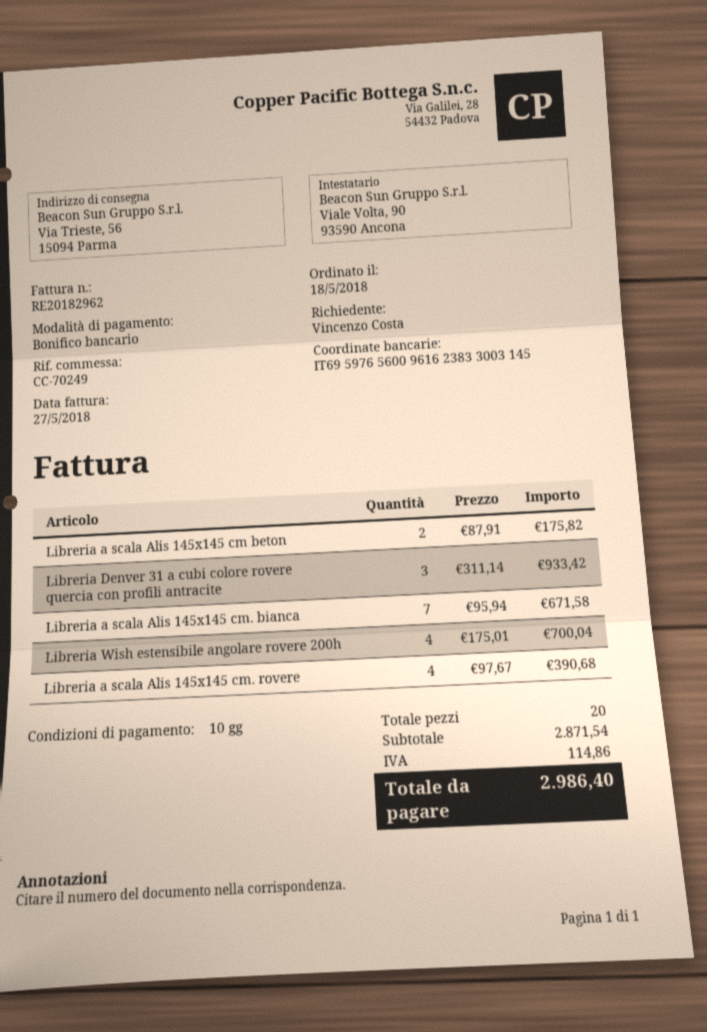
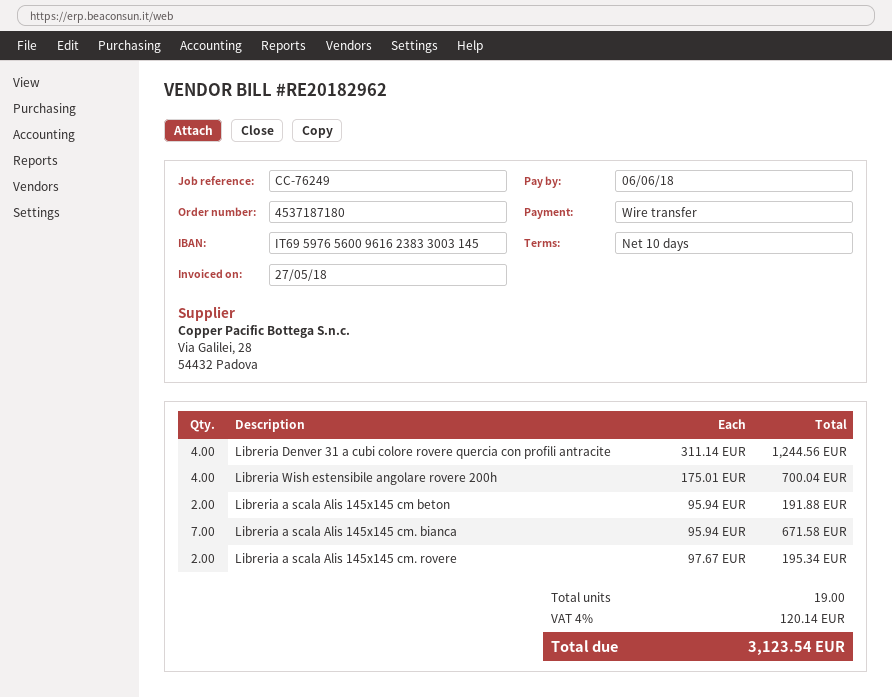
reference: CC-70249 -> CC-76249
Libreria a scala Alis 145x145 cm beton: 2 x 87.91 = 175.82 -> 2 x 95.94 = 191.88
Libreria Denver 31 a cubi colore rovere quercia con profili antracite: 3 x 311.14 = 933.42 -> 4 x 311.14 = 1244.56
Libreria a scala Alis 145x145 cm. rovere: 4 x 97.67 = 390.68 -> 2 x 97.67 = 195.34
total quantity: 20 -> 19
tax: 114.86 -> 120.14
total: 2986.40 -> 3123.54

